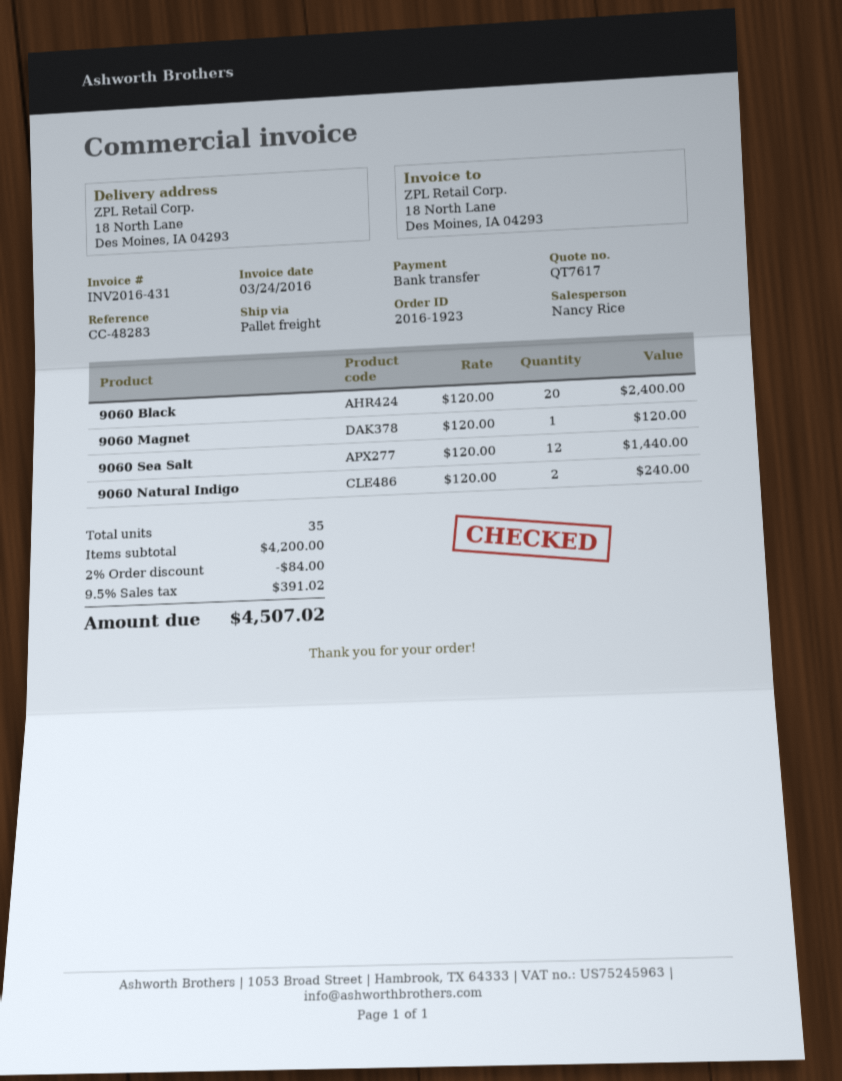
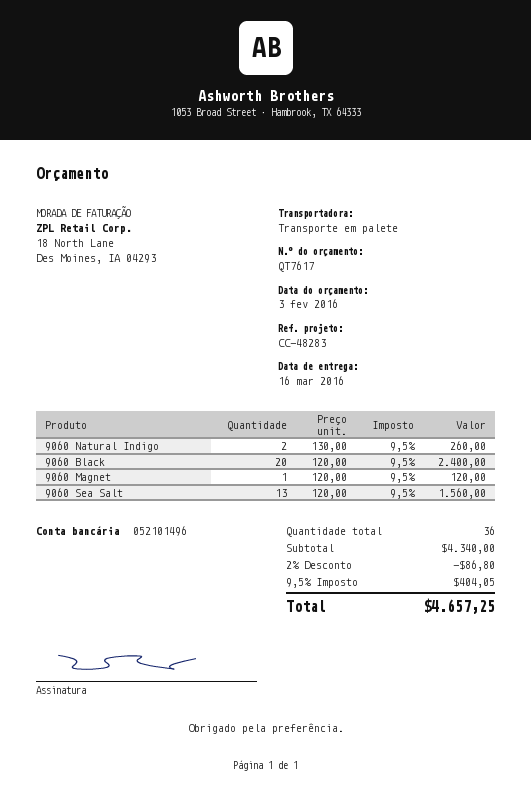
9060 Sea Salt: 12 x 120.00 = 1440.00 -> 13 x 120.00 = 1560.00
9060 Natural Indigo: 2 x 120.00 = 240.00 -> 2 x 130.00 = 260.00
total quantity: 35 -> 36
subtotal: 4200.00 -> 4340.00
discount: 2% = 84.00 -> 2% = 86.80
tax: 9.5% = 391.02 -> 9.5% = 404.05
total: 4507.02 -> 4657.25

